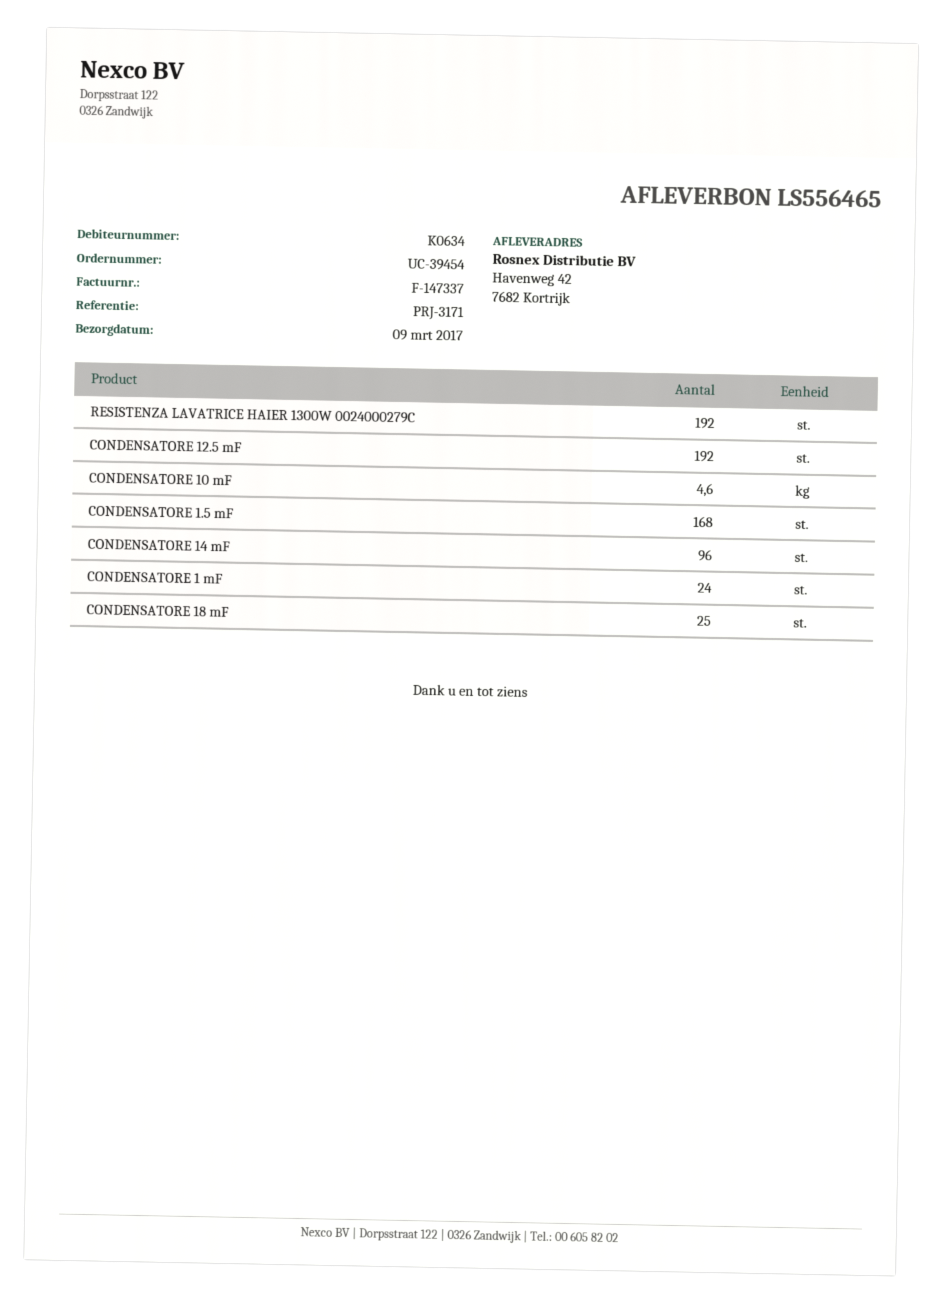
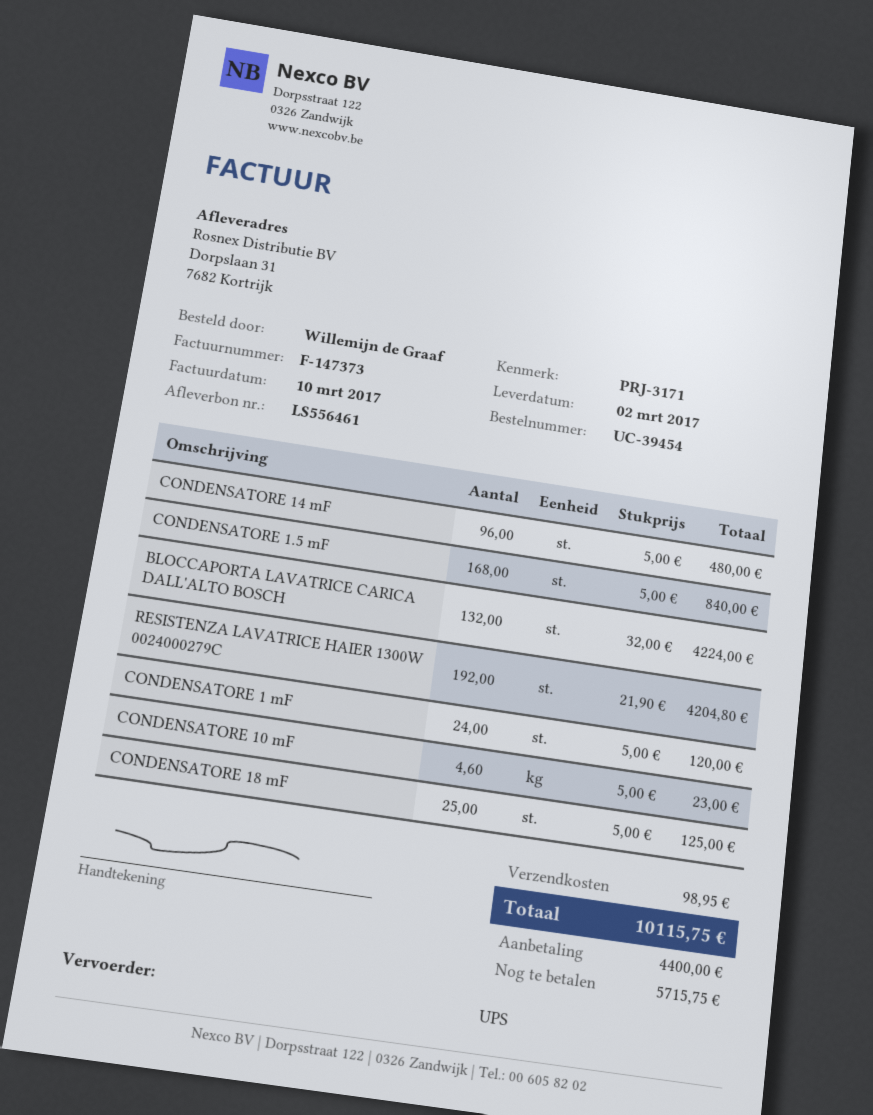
delivery note number: LS556465 -> LS556461
delivery date: 2017-03-09 -> 2017-03-02
invoice number: F-147337 -> F-147373
ship to: Havenweg 42, 7682 Kortrijk -> Dorpslaan 31, 7682 Kortrijk
CONDENSATORE 12.5 mF: 192 -> none
BLOCCAPORTA LAVATRICE CARICA DALL'ALTO BOSCH: none -> 132

